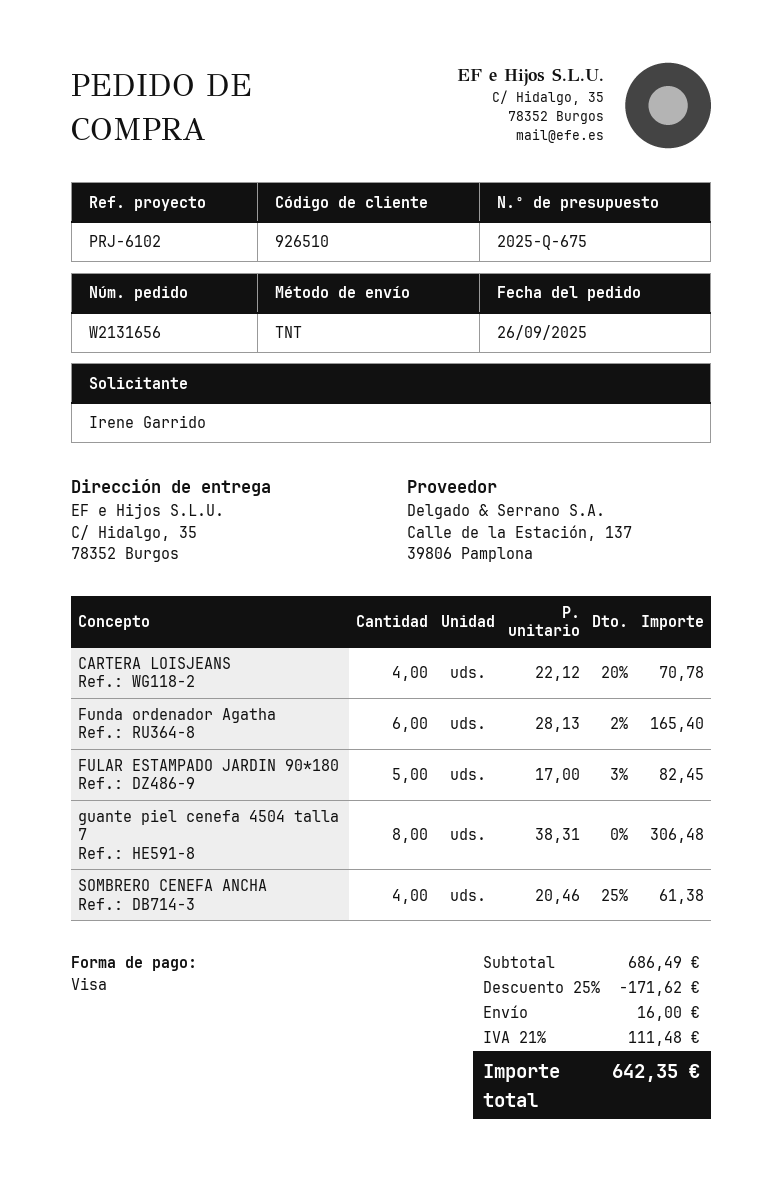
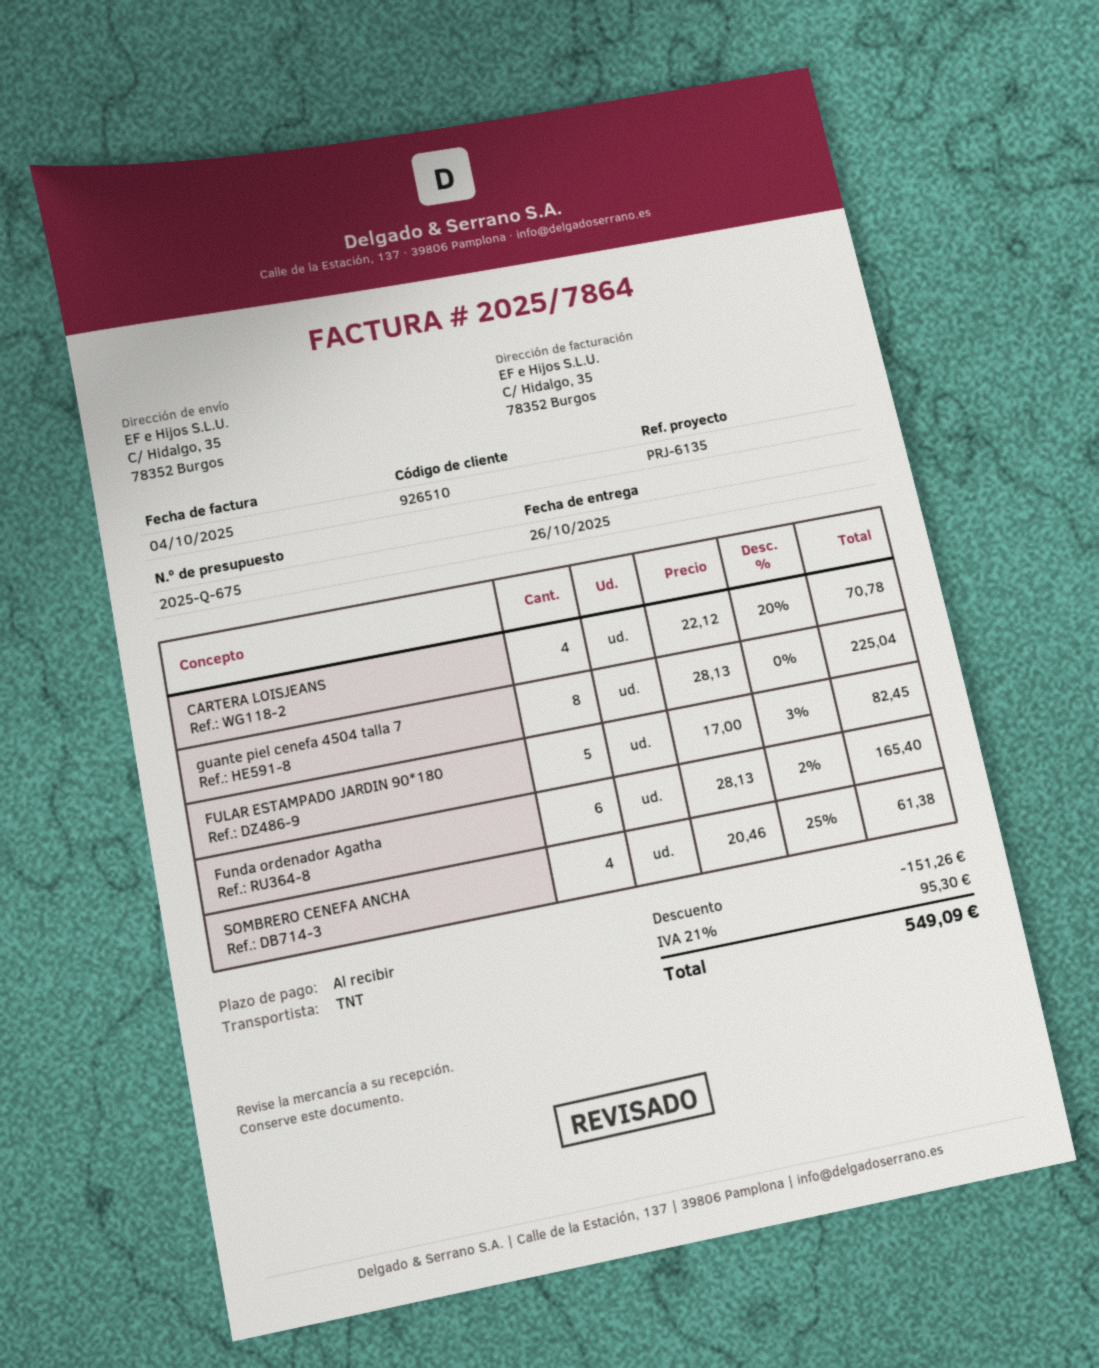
reference: PRJ-6102 -> PRJ-6135
guante piel cenefa 4504 talla 7: 8 x 38.31 = 306.48 -> 8 x 28.13 = 225.04
discount: 171.62 -> 151.26
shipping: 16.00 -> none
tax: 21% = 111.48 -> 21% = 95.30
total: 642.35 -> 549.09

